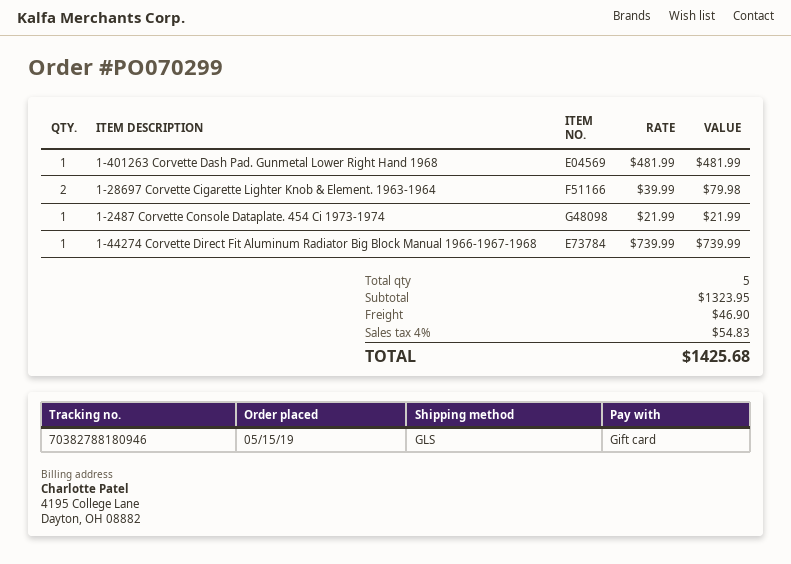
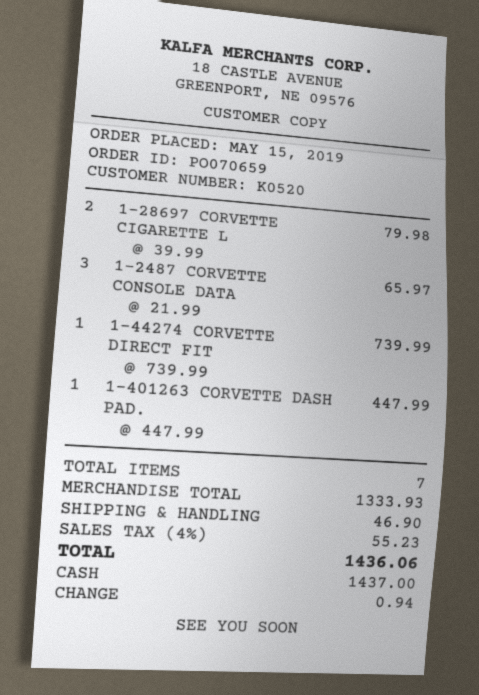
order number: PO070299 -> PO070659
payment method: gift card -> cash
1-401263 Corvette Dash Pad. Gunmetal Lower Right Hand 1968: 1 x 481.99 = 481.99 -> 1 x 447.99 = 447.99
1-2487 Corvette Console Dataplate. 454 Ci 1973-1974: 1 x 21.99 = 21.99 -> 3 x 21.99 = 65.97
total quantity: 5 -> 7
subtotal: 1323.95 -> 1333.93
tax: 4% = 54.83 -> 4% = 55.23
total: 1425.68 -> 1436.06

